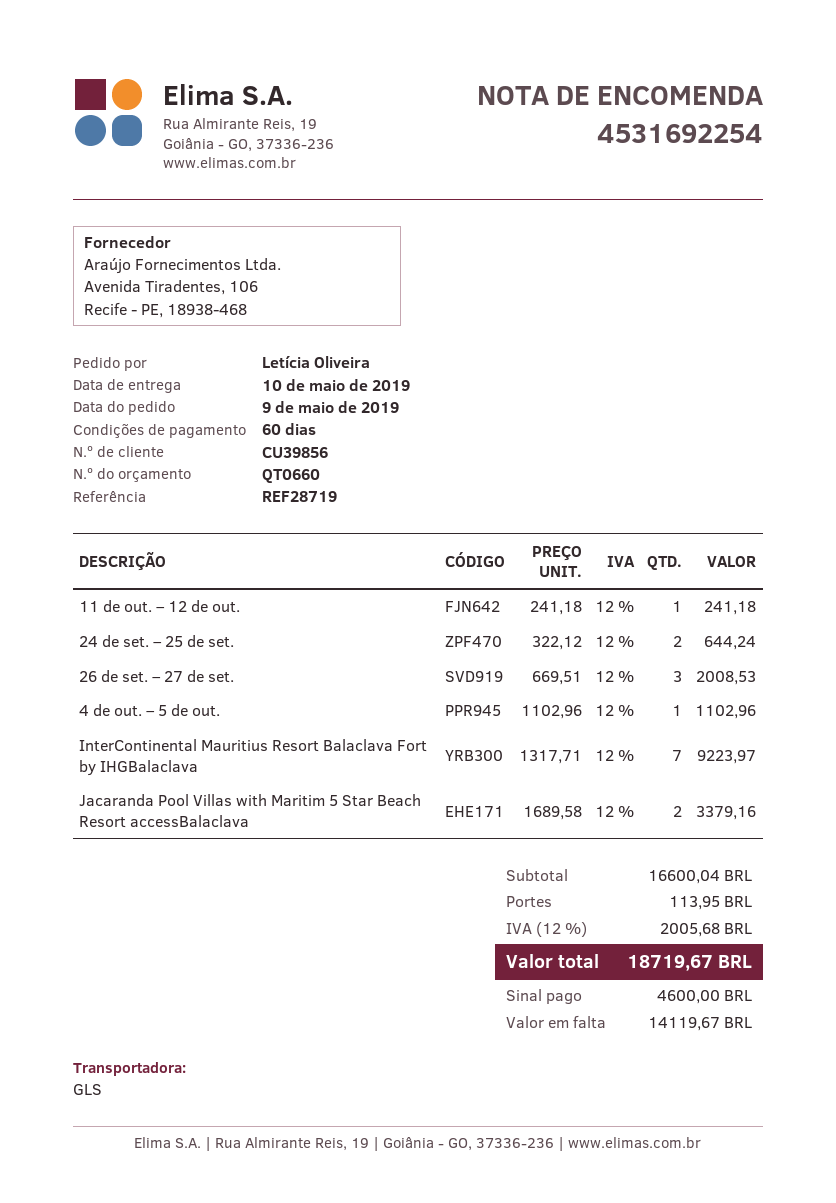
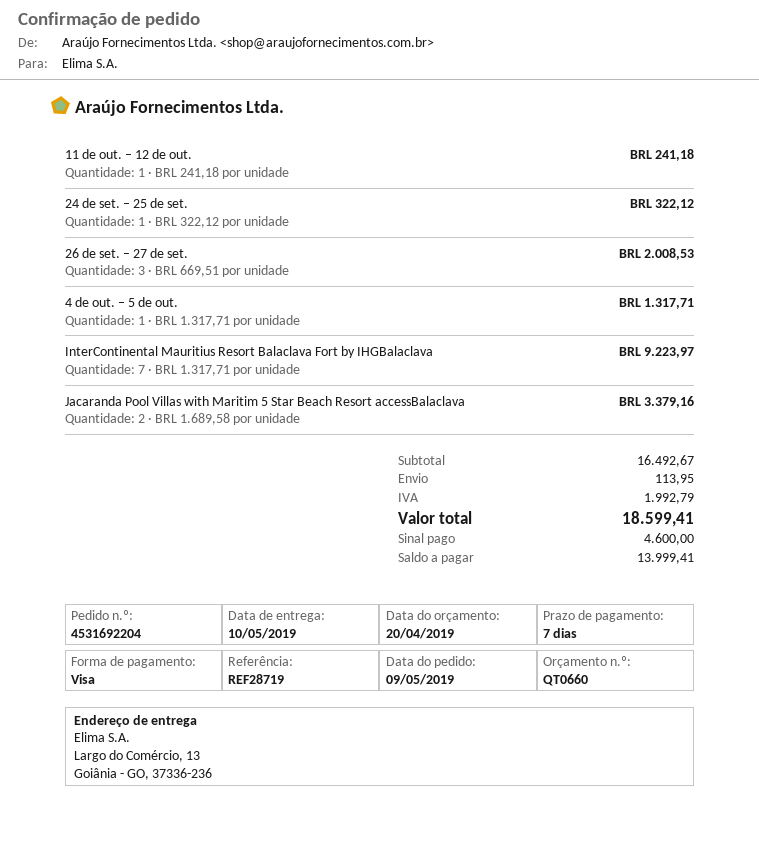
order number: 4531692254 -> 4531692204
payment terms: 60 days -> 7 days
24 de set. – 25 de set.: 2 x 322.12 = 644.24 -> 1 x 322.12 = 322.12
4 de out. – 5 de out.: 1 x 1102.96 = 1102.96 -> 1 x 1317.71 = 1317.71
subtotal: 16600.04 -> 16492.67
tax: 2005.68 -> 1992.79
total: 18719.67 -> 18599.41
balance: 14119.67 -> 13999.41

